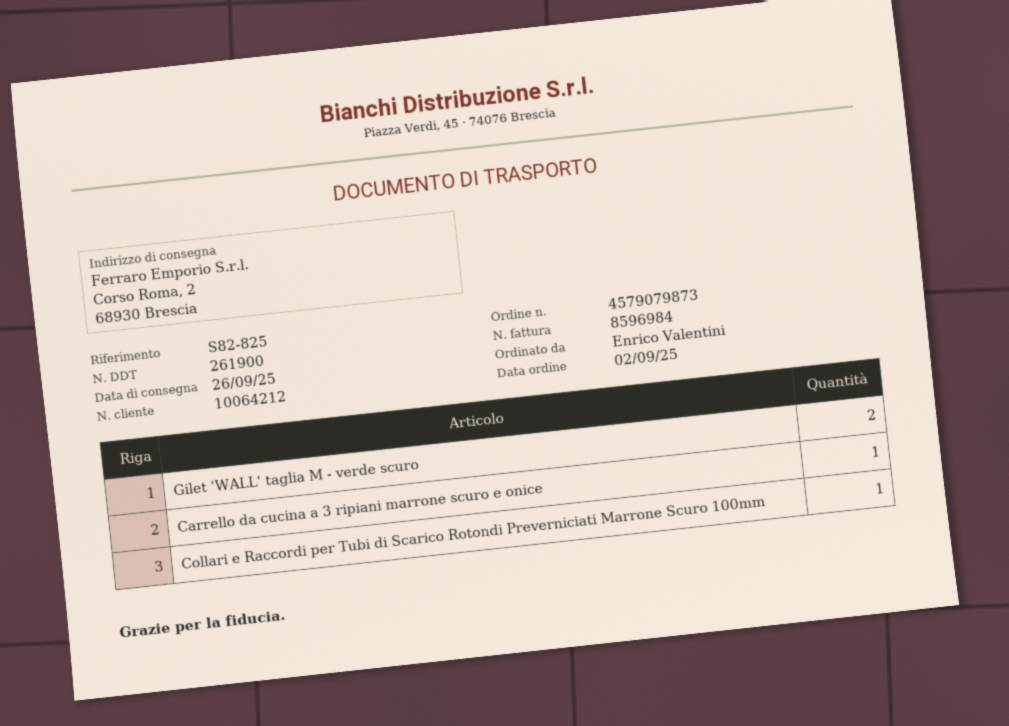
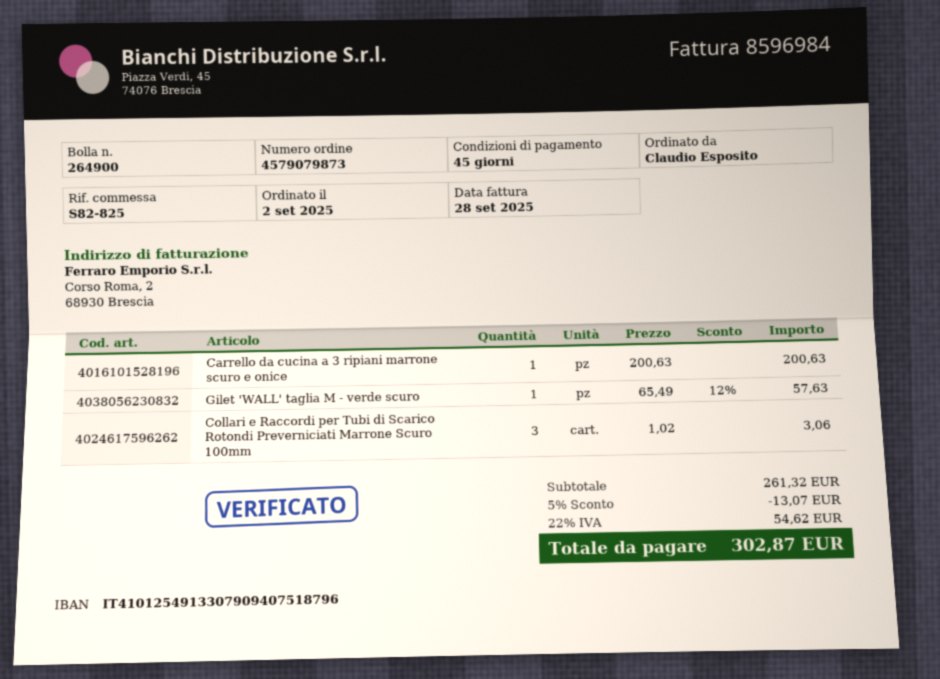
delivery note number: 261900 -> 264900
ordered by: Enrico Valentini -> Claudio Esposito
Gilet 'WALL' taglia M - verde scuro: 2 -> 1
Collari e Raccordi per Tubi di Scarico Rotondi Preverniciati Marrone Scuro 100mm: 1 -> 3

